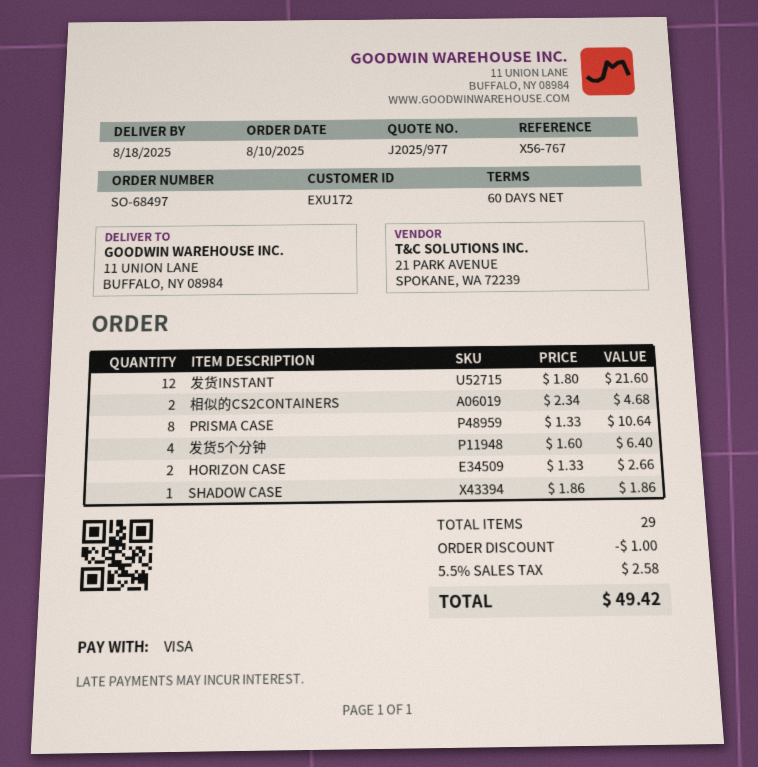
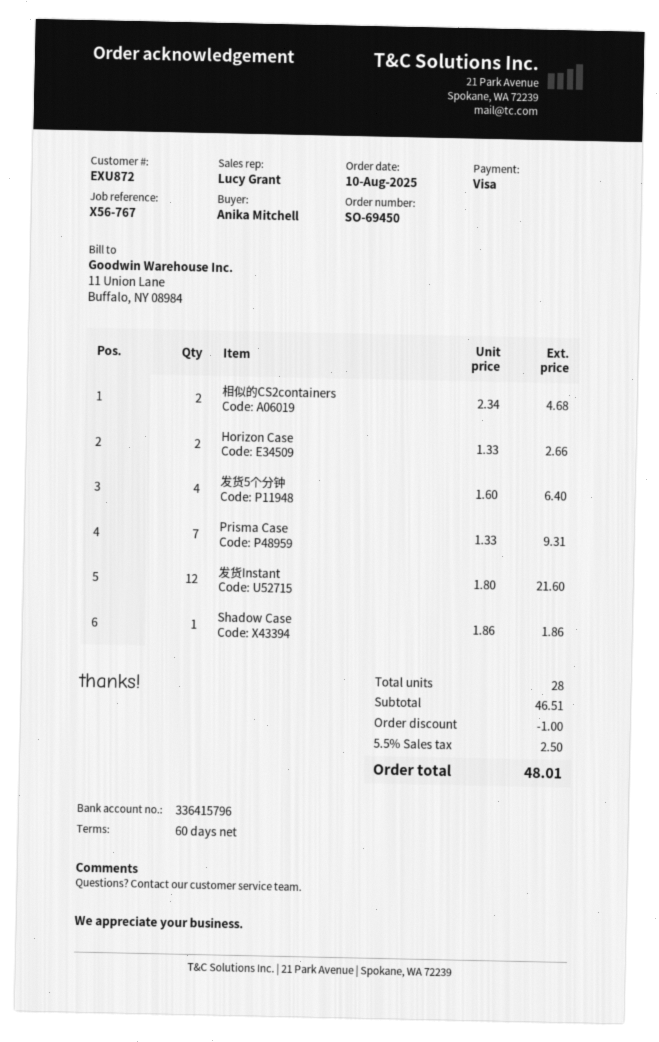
order number: SO-68497 -> SO-69450
customer number: EXU172 -> EXU872
PRISMA CASE: 8 x 1.33 = 10.64 -> 7 x 1.33 = 9.31
total quantity: 29 -> 28
tax: 5.5% = 2.58 -> 5.5% = 2.50
total: 49.42 -> 48.01

